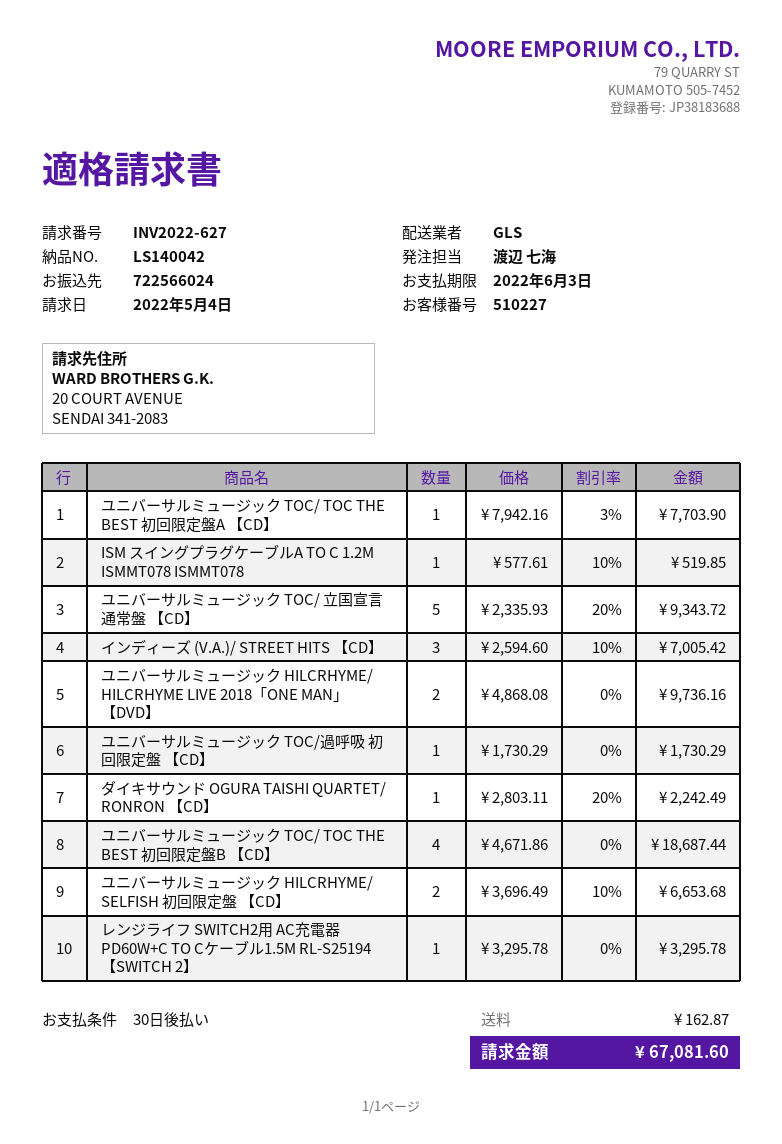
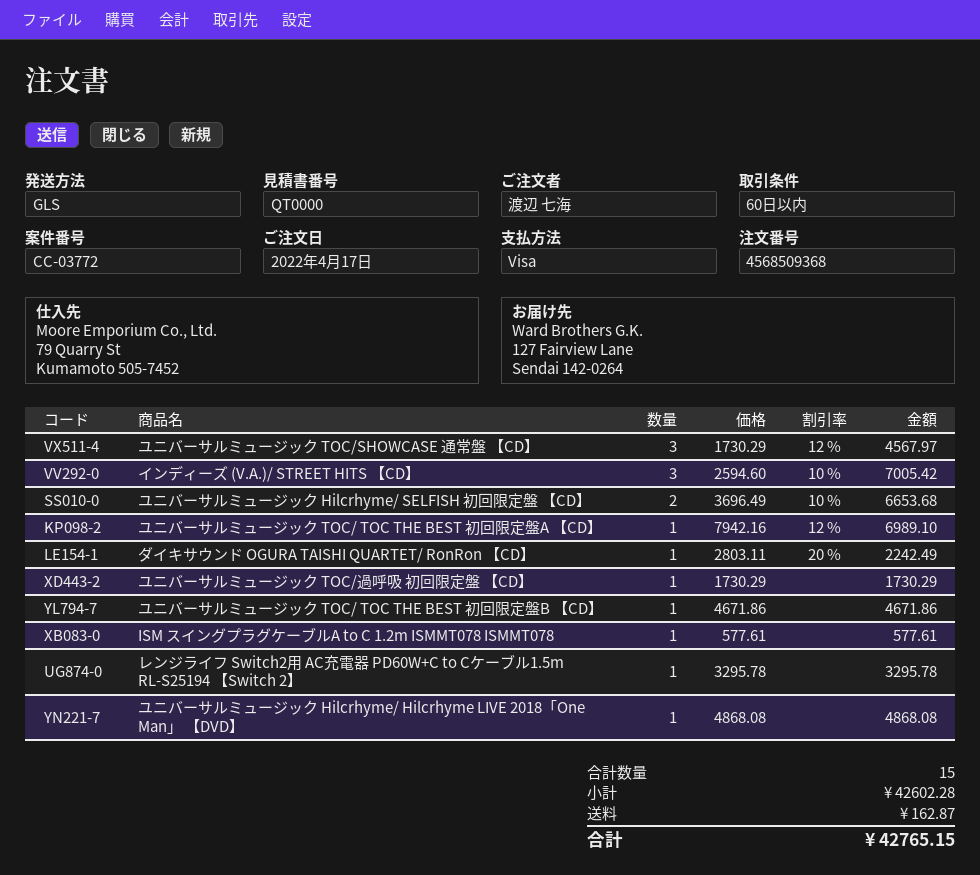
payment terms: 30 days -> 60 days
ユニバーサルミュージック TOC/ TOC THE BEST 初回限定盤A 【CD】: 1 x 7942.16 - 3% = 7703.90 -> 1 x 7942.16 - 12% = 6989.10
ISM スイングプラグケーブルA TO C 1.2M ISMMT078 ISMMT078: 1 x 577.61 - 10% = 519.85 -> 1 x 577.61 = 577.61
ユニバーサルミュージック TOC/ 立国宣言 通常盤 【CD】: 5 x 2335.93 - 20% = 9343.72 -> none
ユニバーサルミュージック HILCRHYME/ HILCRHYME LIVE 2018「ONE MAN」 【DVD】: 2 x 4868.08 = 9736.16 -> 1 x 4868.08 = 4868.08
ユニバーサルミュージック TOC/ TOC THE BEST 初回限定盤B 【CD】: 4 x 4671.86 = 18687.44 -> 1 x 4671.86 = 4671.86
ユニバーサルミュージック TOC/SHOWCASE 通常盤 【CD】: none -> 3 x 1730.29 - 12% = 4567.97
total: 67081.60 -> 42765.15

